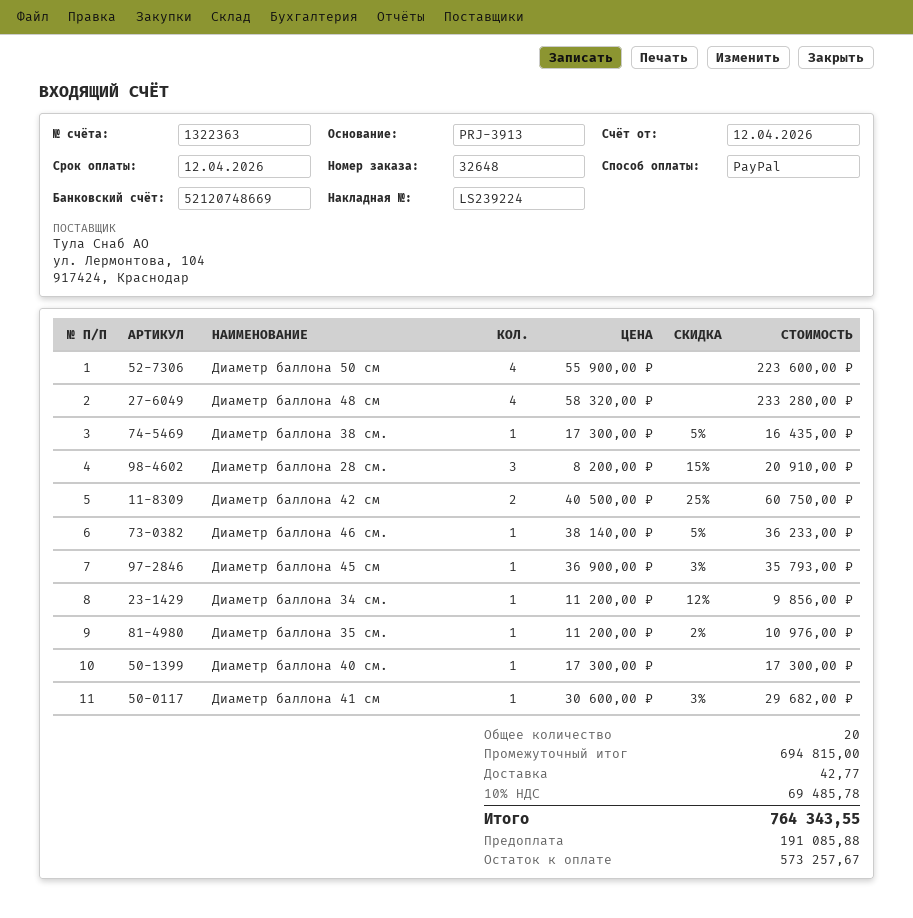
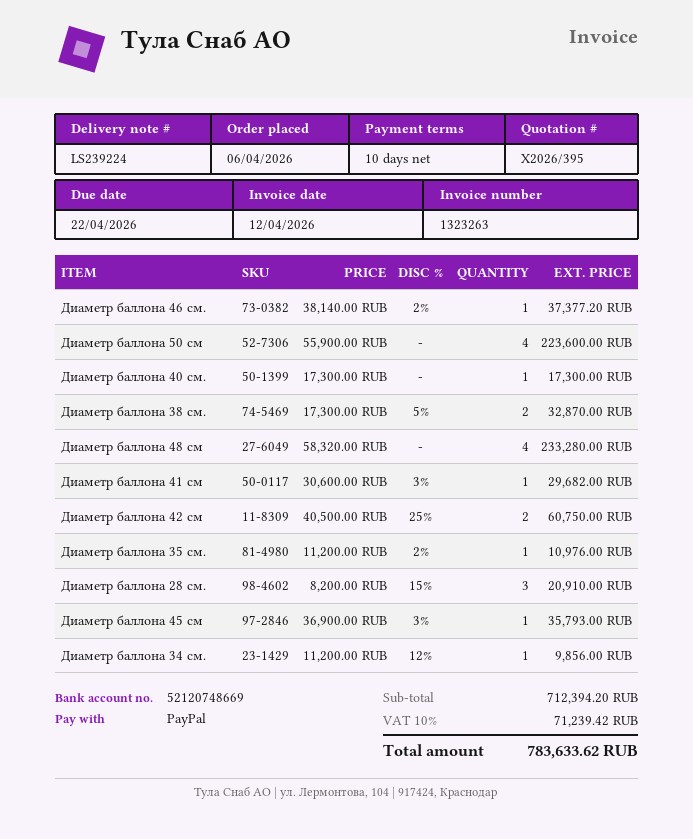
invoice number: 1322363 -> 1323263
due date: 2026-04-12 -> 2026-04-22
Диаметр баллона 38 см.: 1 x 17300.00 - 5% = 16435.00 -> 2 x 17300.00 - 5% = 32870.00
Диаметр баллона 46 см.: 1 x 38140.00 - 5% = 36233.00 -> 1 x 38140.00 - 2% = 37377.20
subtotal: 694815.00 -> 712394.20
shipping: 42.77 -> none
tax: 10% = 69485.78 -> 10% = 71239.42
total: 764343.55 -> 783633.62

